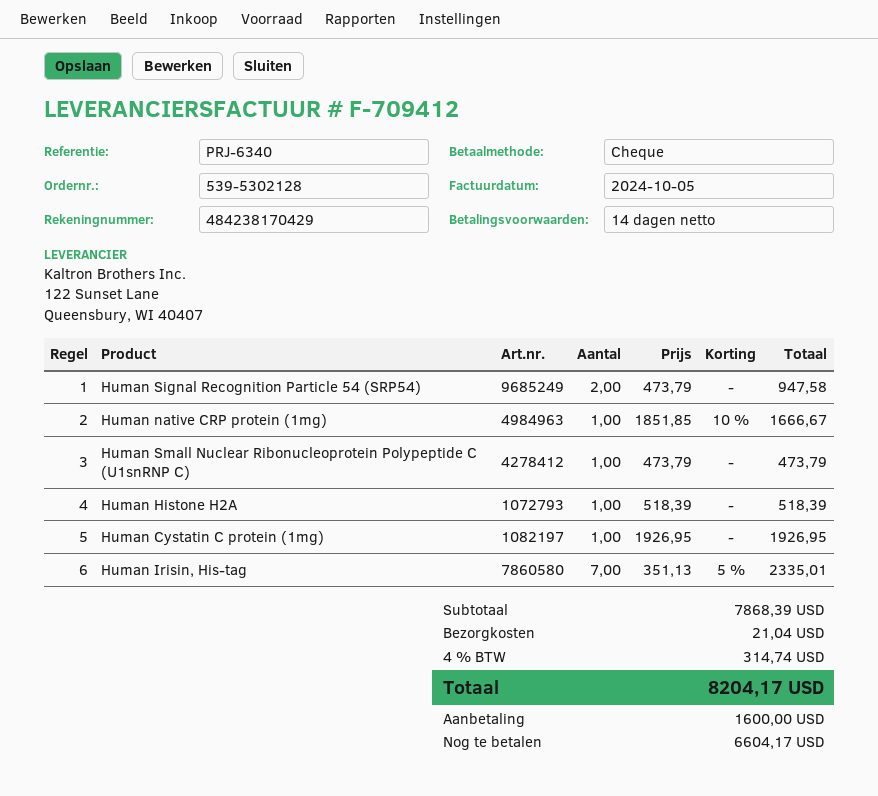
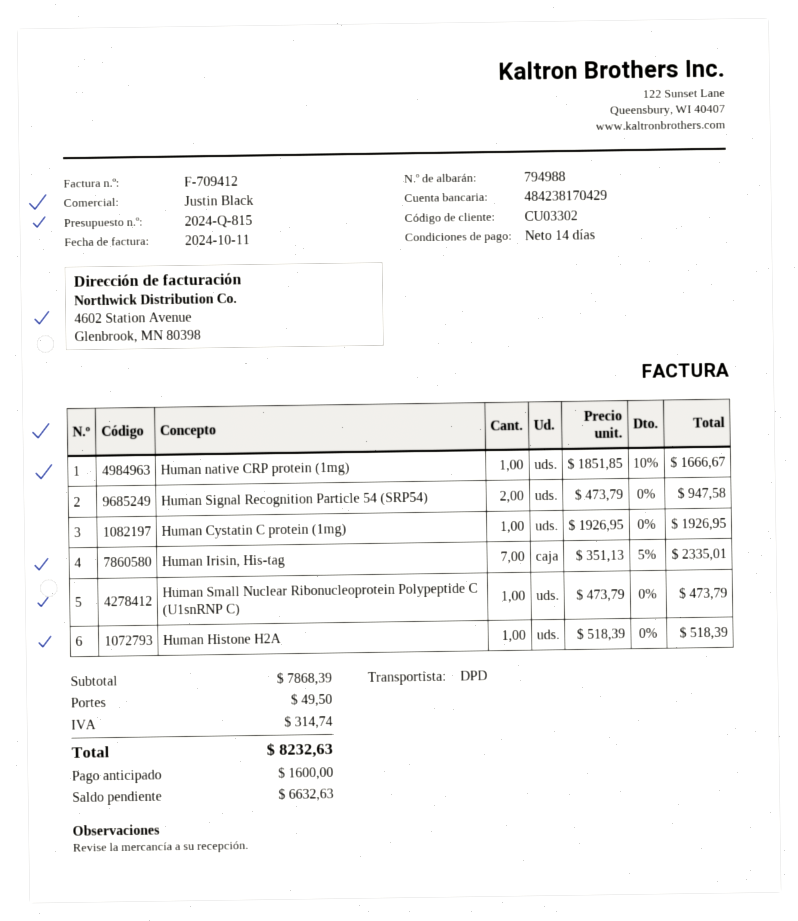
invoice date: 2024-10-05 -> 2024-10-11
shipping: 21.04 -> 49.50
total: 8204.17 -> 8232.63
balance: 6604.17 -> 6632.63

